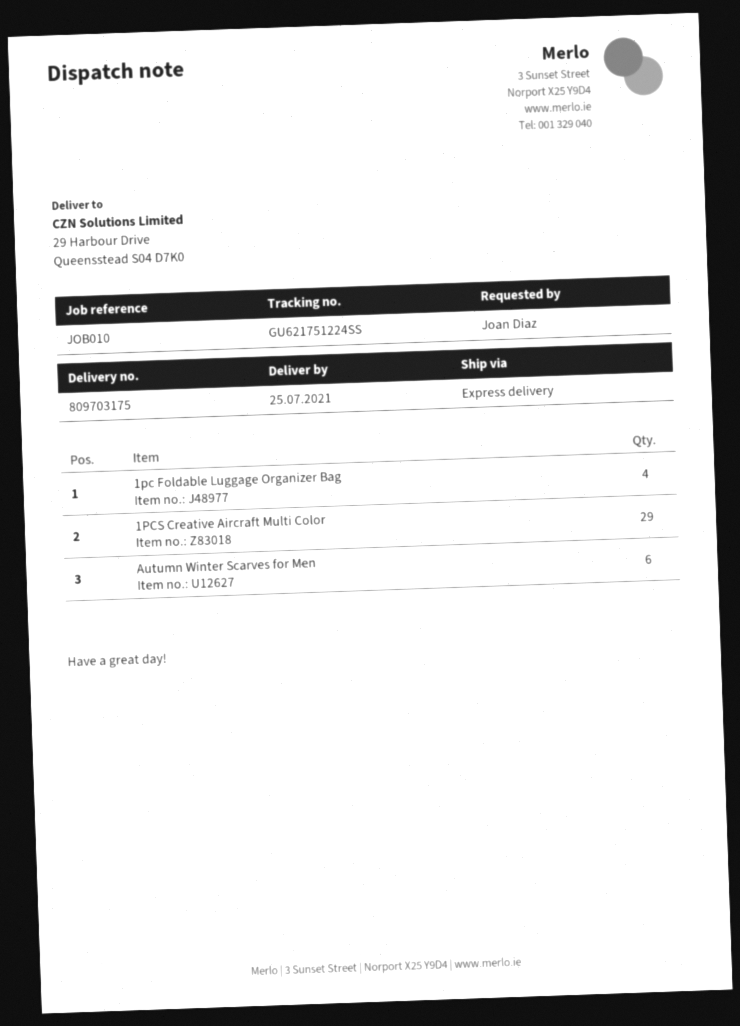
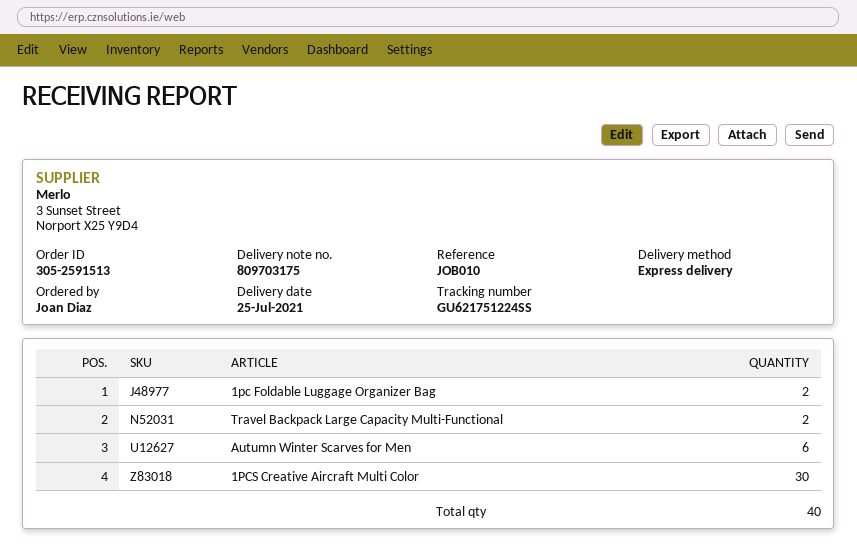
1pc Foldable Luggage Organizer Bag: 4 -> 2
1PCS Creative Aircraft Multi Color: 29 -> 30
Travel Backpack Large Capacity Multi-Functional: none -> 2

